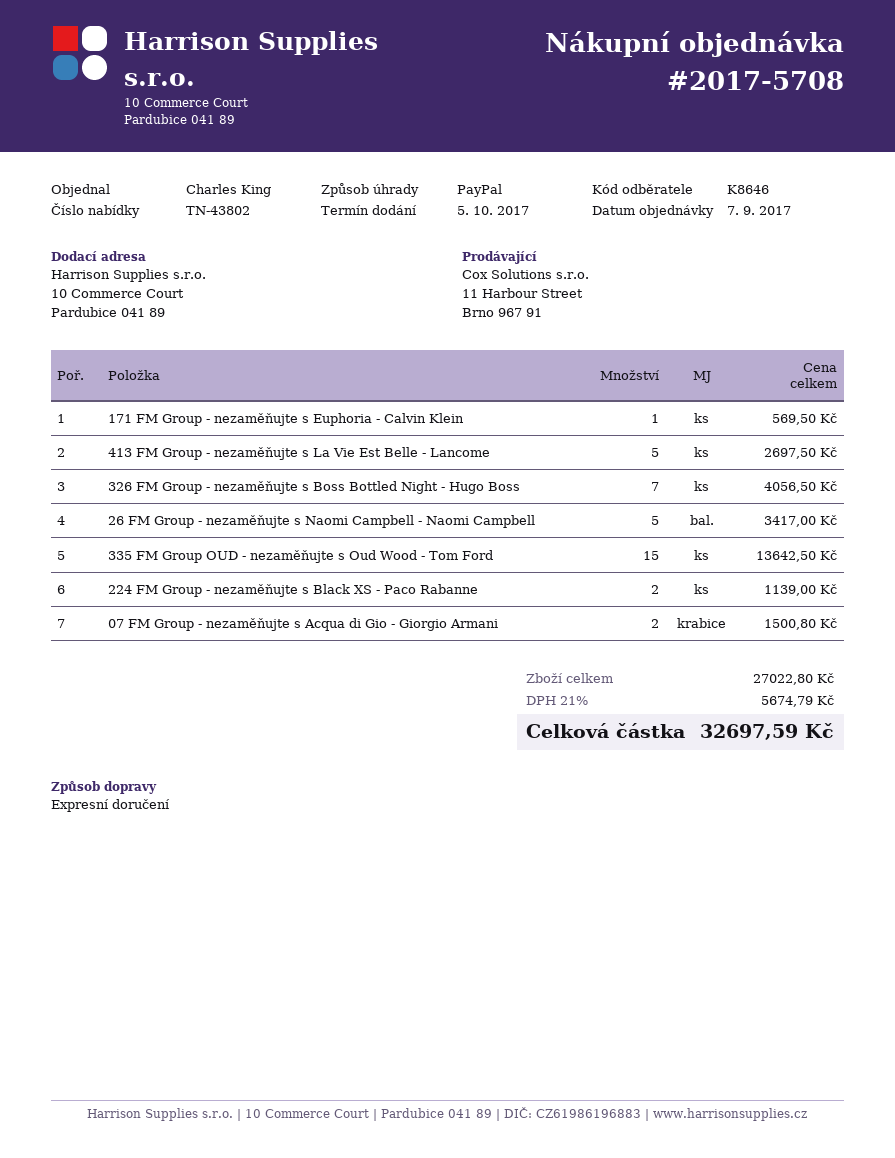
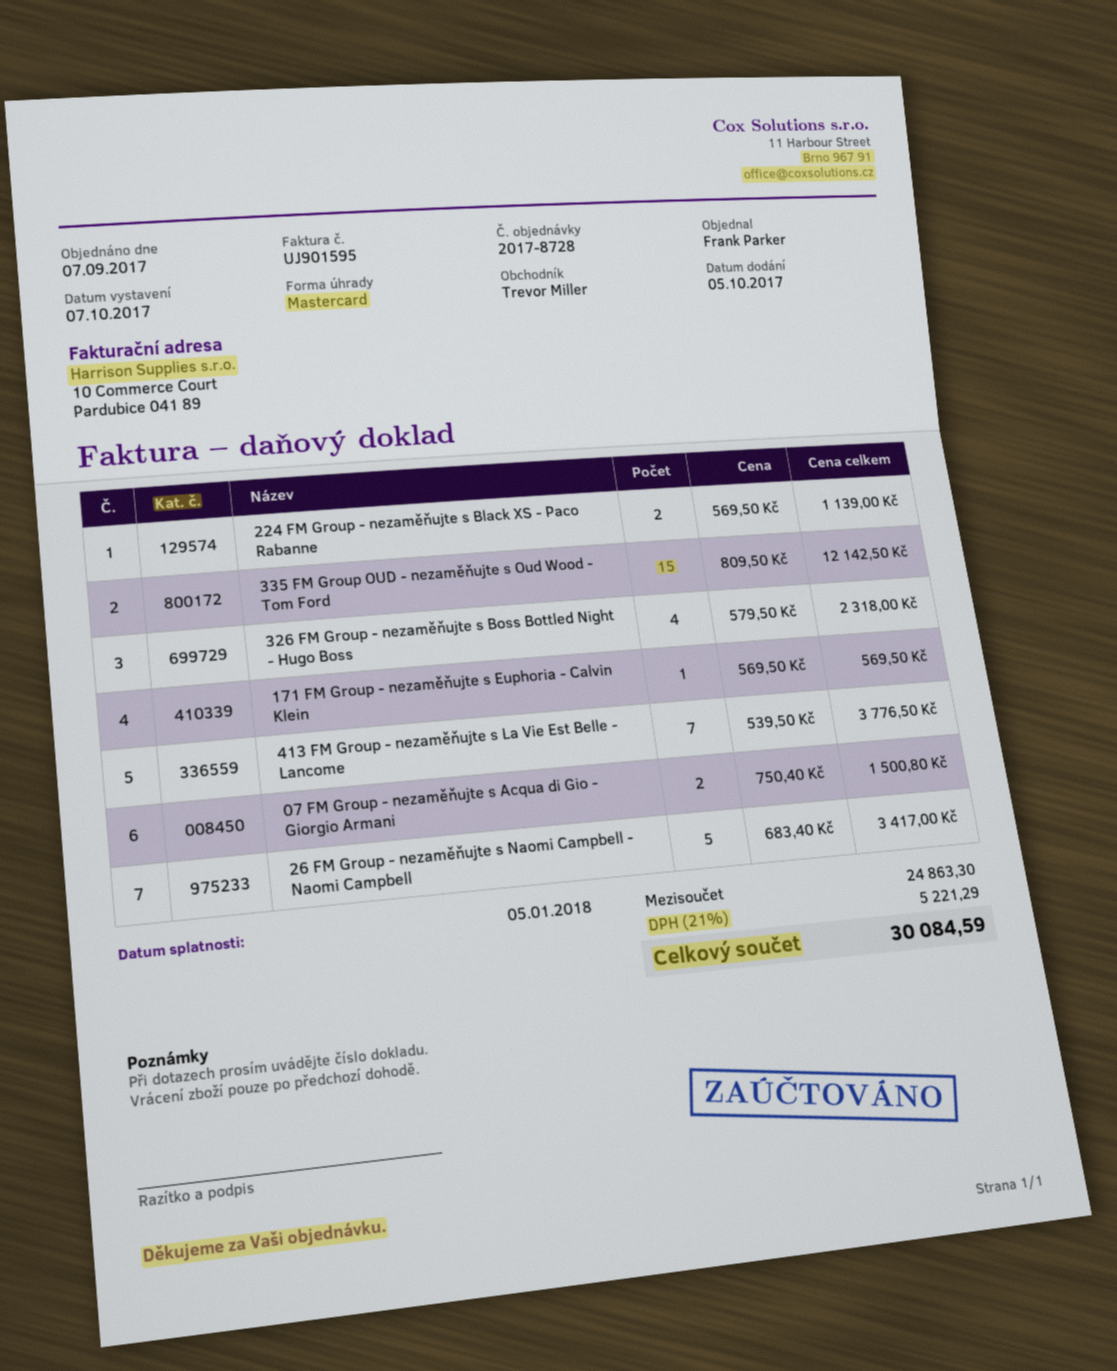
order number: 2017-5708 -> 2017-8728
ordered by: Charles King -> Frank Parker
payment method: PayPal -> Mastercard
413 FM Group - nezaměňujte s La Vie Est Belle - Lancome: 5 for 2697.50 -> 7 for 3776.50
326 FM Group - nezaměňujte s Boss Bottled Night - Hugo Boss: 7 for 4056.50 -> 4 for 2318.00
335 FM Group OUD - nezaměňujte s Oud Wood - Tom Ford: 15 for 13642.50 -> 15 for 12142.50
subtotal: 27022.80 -> 24863.30
tax: 21% = 5674.79 -> 21% = 5221.29
total: 32697.59 -> 30084.59

